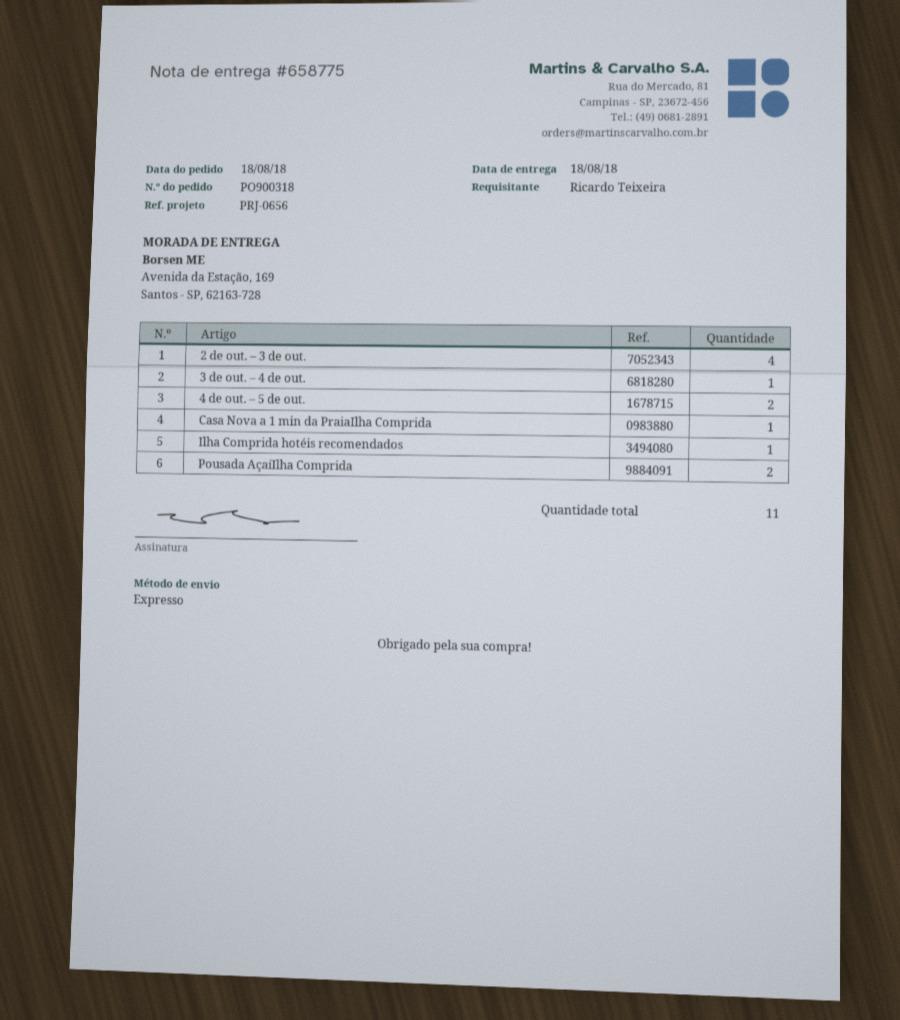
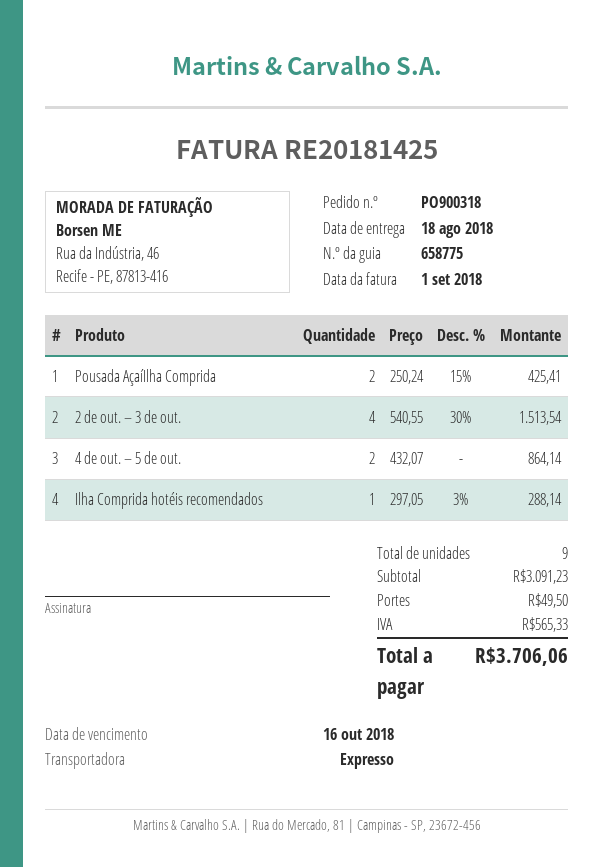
3 de out. – 4 de out.: 1 -> none
Casa Nova a 1 min da PraiaIlha Comprida: 1 -> none
total quantity: 11 -> 9

